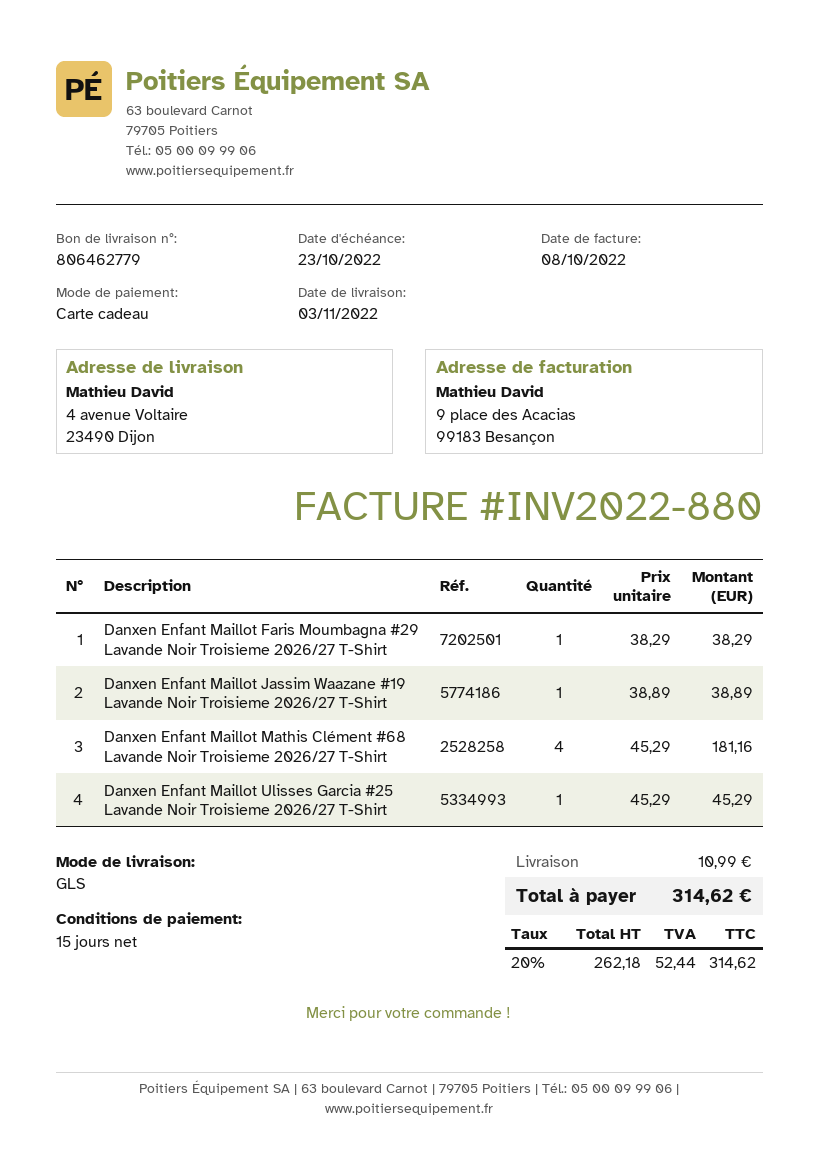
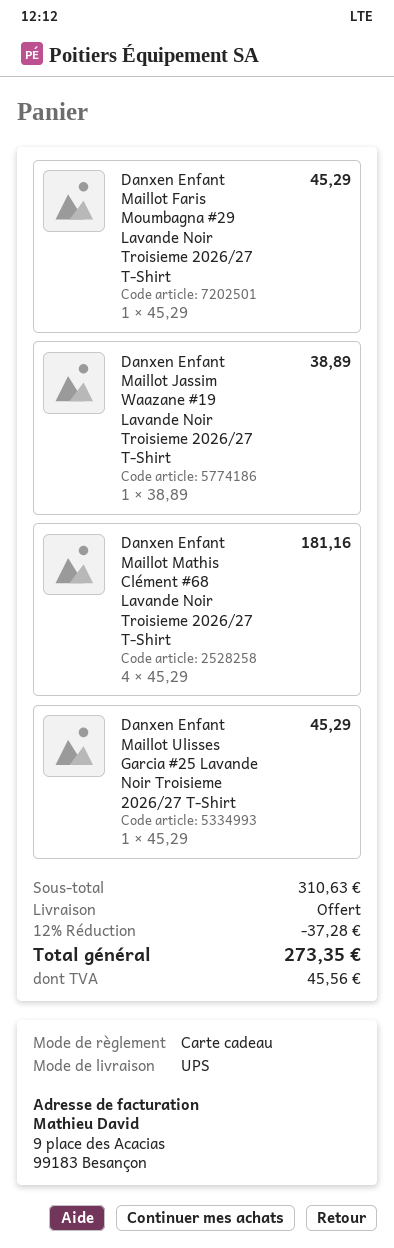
shipping method: GLS -> UPS
Danxen Enfant Maillot Faris Moumbagna #29 Lavande Noir Troisieme 2026/27 T-Shirt: 1 x 38.29 = 38.29 -> 1 x 45.29 = 45.29
discount: none -> 12% = 37.28
shipping: 10.99 -> 0.00
tax: 52.44 -> 45.56
total: 314.62 -> 273.35

